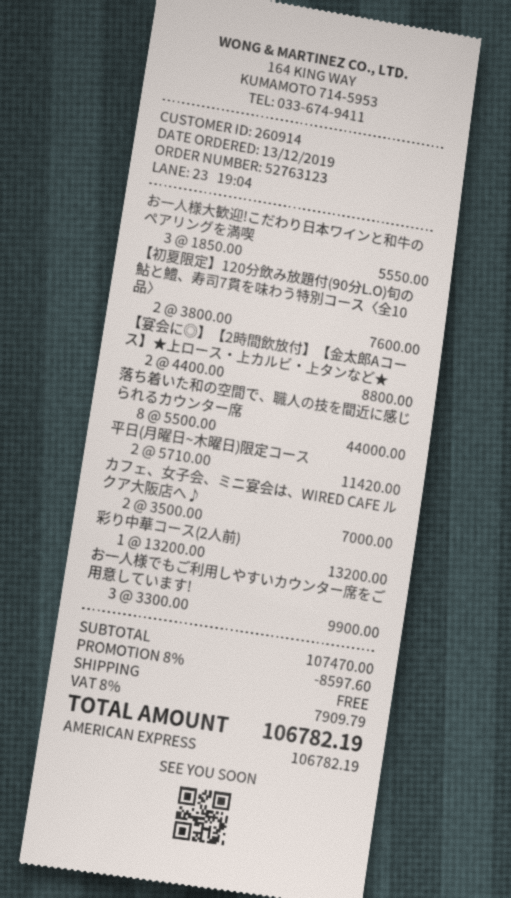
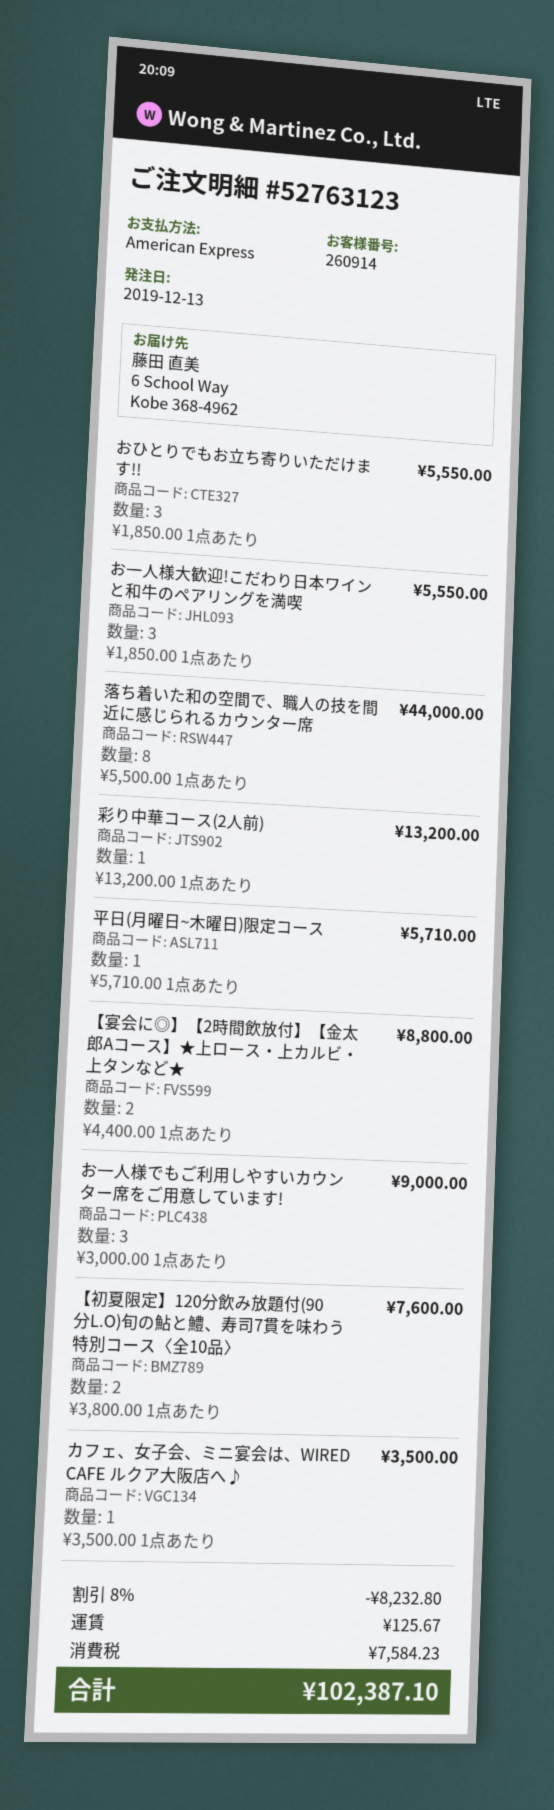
平日(月曜日~木曜日)限定コース: 2 x 5710.00 = 11420.00 -> 1 x 5710.00 = 5710.00
カフェ、女子会、ミニ宴会は、WIRED CAFE ルクア大阪店へ♪: 2 x 3500.00 = 7000.00 -> 1 x 3500.00 = 3500.00
お一人様でもご利用しやすいカウンター席をご用意しています!: 3 x 3300.00 = 9900.00 -> 3 x 3000.00 = 9000.00
おひとりでもお立ち寄りいただけます!!: none -> 3 x 1850.00 = 5550.00
discount: 8% = 8597.60 -> 8% = 8232.80
shipping: 0.00 -> 125.67
tax: 7909.79 -> 7584.23
total: 106782.19 -> 102387.10

